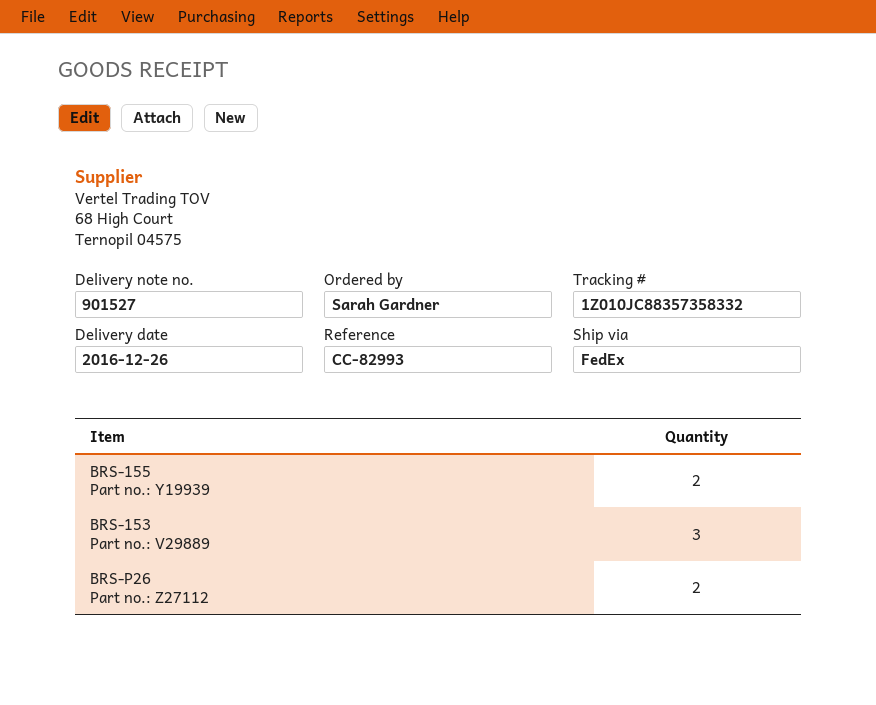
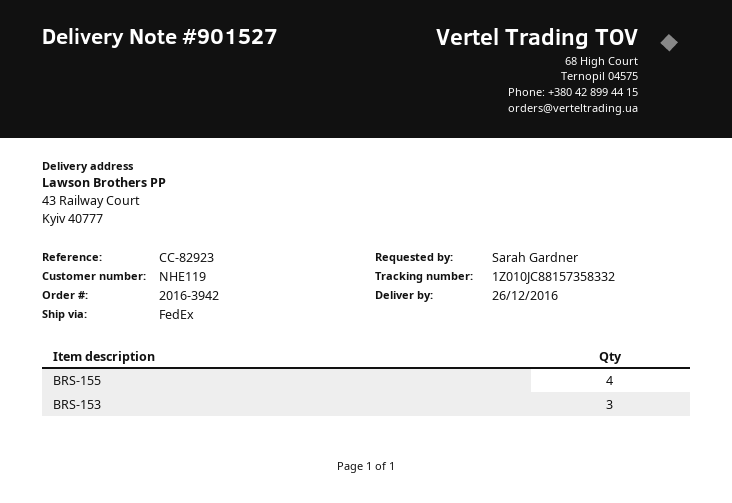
reference: CC-82993 -> CC-82923
tracking number: 1Z010JC88357358332 -> 1Z010JC88157358332
BRS-155: 2 -> 4
BRS-P26: 2 -> none

